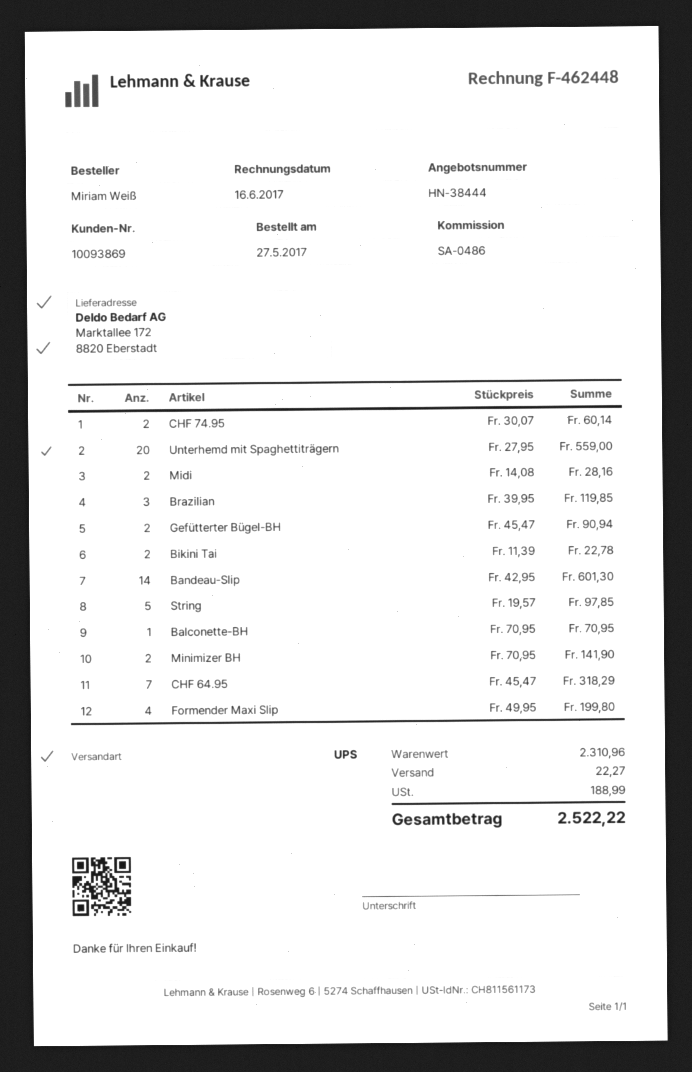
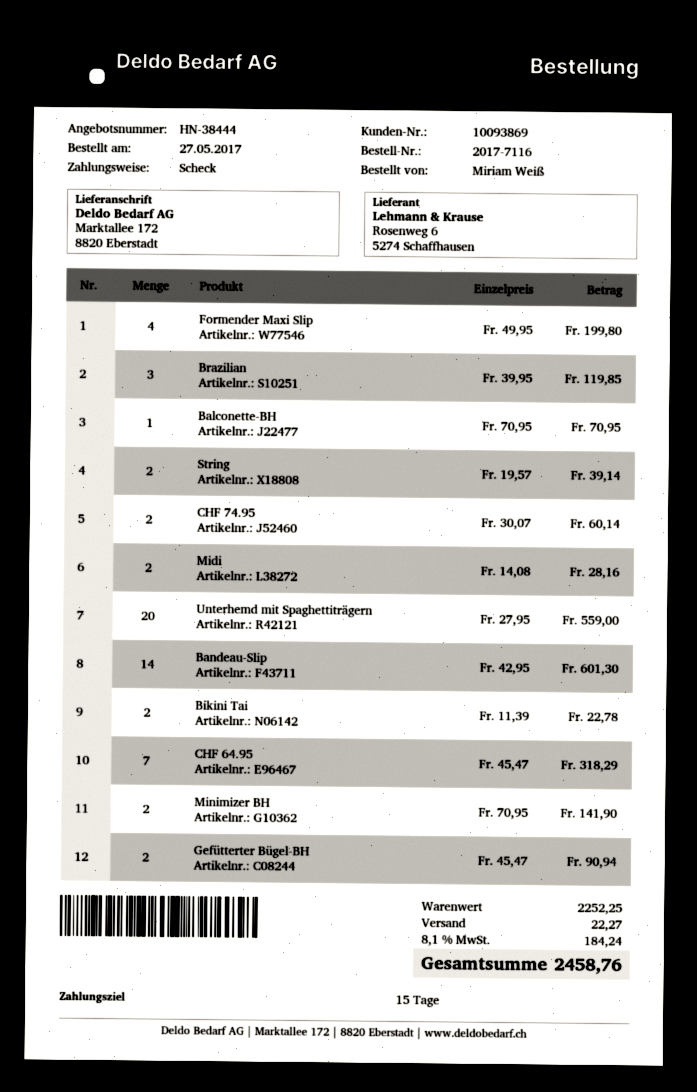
String: 5 x 19.57 = 97.85 -> 2 x 19.57 = 39.14
subtotal: 2310.96 -> 2252.25
tax: 188.99 -> 184.24
total: 2522.22 -> 2458.76

